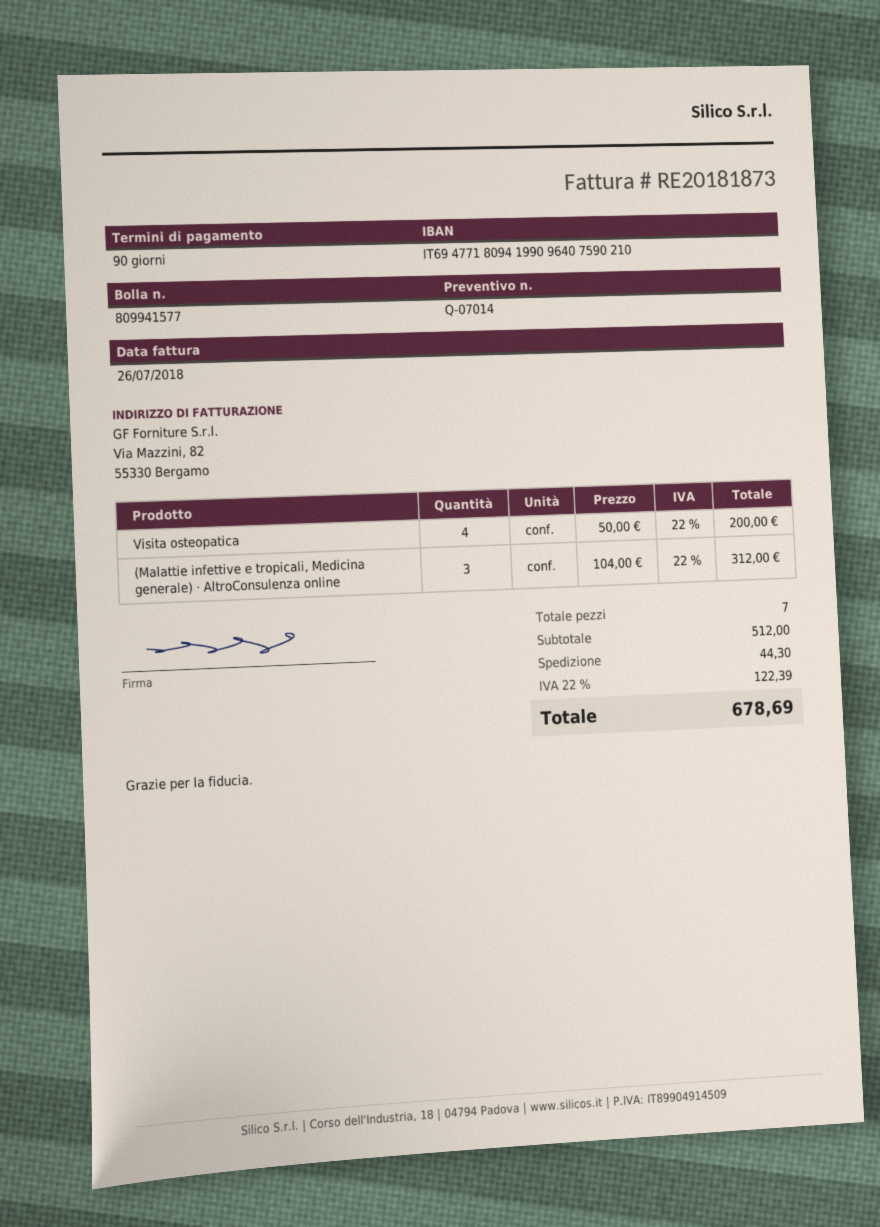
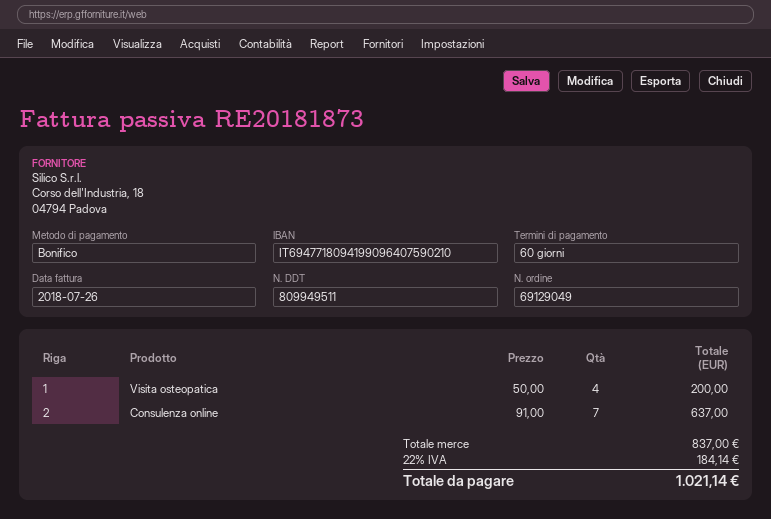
delivery note number: 809941577 -> 809949511
payment terms: 90 days -> 60 days
(Malattie infettive e tropicali, Medicina generale) · AltroConsulenza online: 3 x 104.00 = 312.00 -> none
Consulenza online: none -> 7 x 91.00 = 637.00
subtotal: 512.00 -> 837.00
shipping: 44.30 -> none
tax: 22% = 122.39 -> 22% = 184.14
total: 678.69 -> 1021.14

